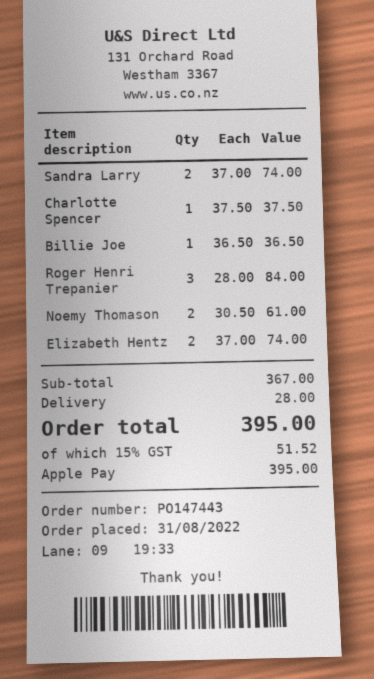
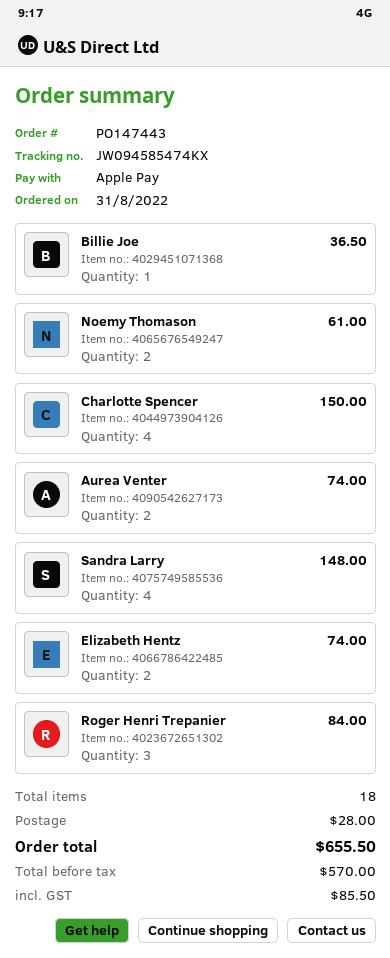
Sandra Larry: 2 for 74.00 -> 4 for 148.00
Charlotte Spencer: 1 for 37.50 -> 4 for 150.00
Aurea Venter: none -> 2 for 74.00
tax: 51.52 -> 85.50
total: 395.00 -> 655.50

